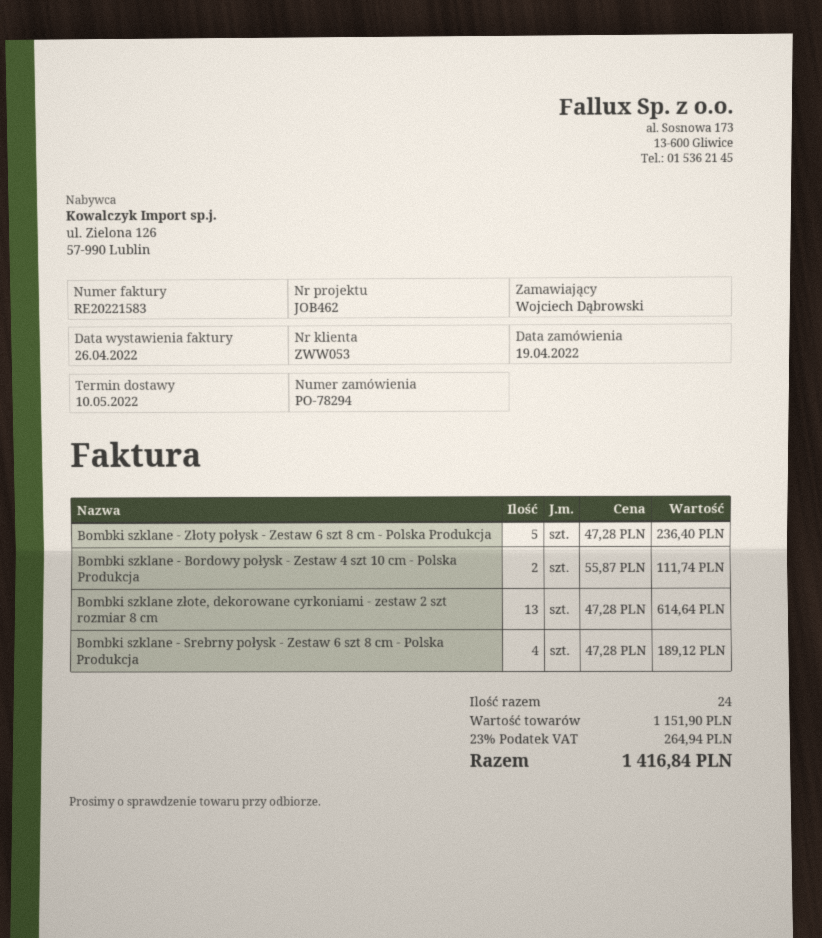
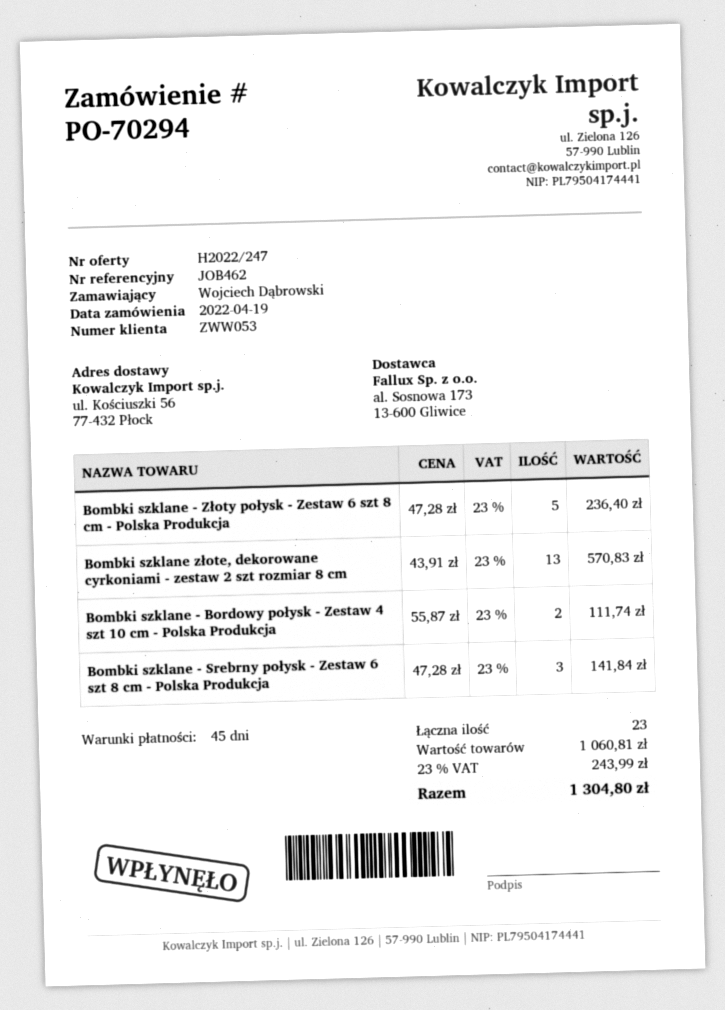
order number: PO-78294 -> PO-70294
Bombki szklane złote, dekorowane cyrkoniami - zestaw 2 szt rozmiar 8 cm: 13 x 47.28 = 614.64 -> 13 x 43.91 = 570.83
Bombki szklane - Srebrny połysk - Zestaw 6 szt 8 cm - Polska Produkcja: 4 x 47.28 = 189.12 -> 3 x 47.28 = 141.84
total quantity: 24 -> 23
subtotal: 1151.90 -> 1060.81
tax: 23% = 264.94 -> 23% = 243.99
total: 1416.84 -> 1304.80

